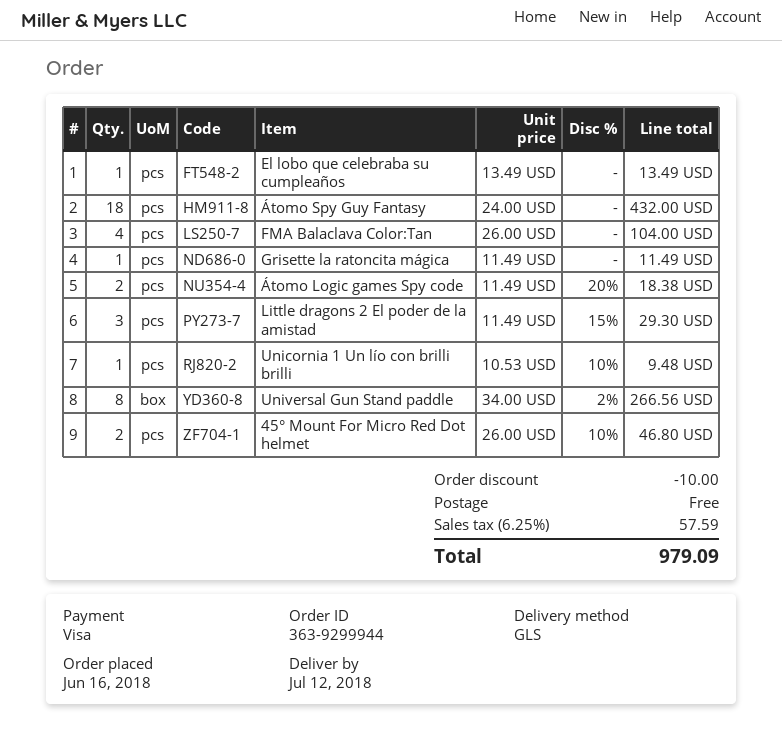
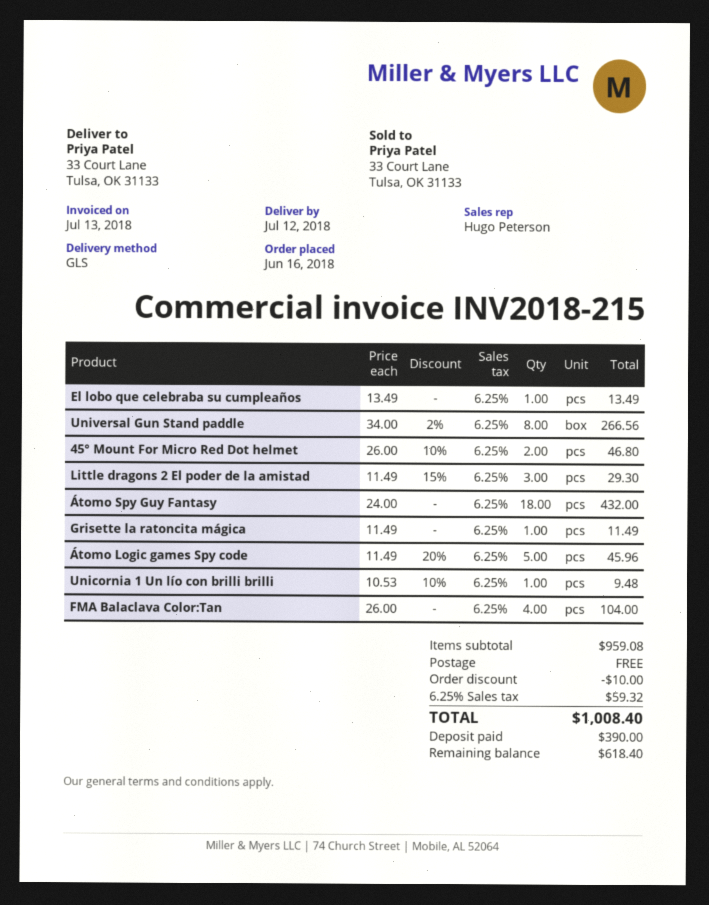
Átomo Logic games Spy code: 2 x 11.49 - 20% = 18.38 -> 5 x 11.49 - 20% = 45.96
tax: 6.25% = 57.59 -> 6.25% = 59.32
total: 979.09 -> 1008.40

